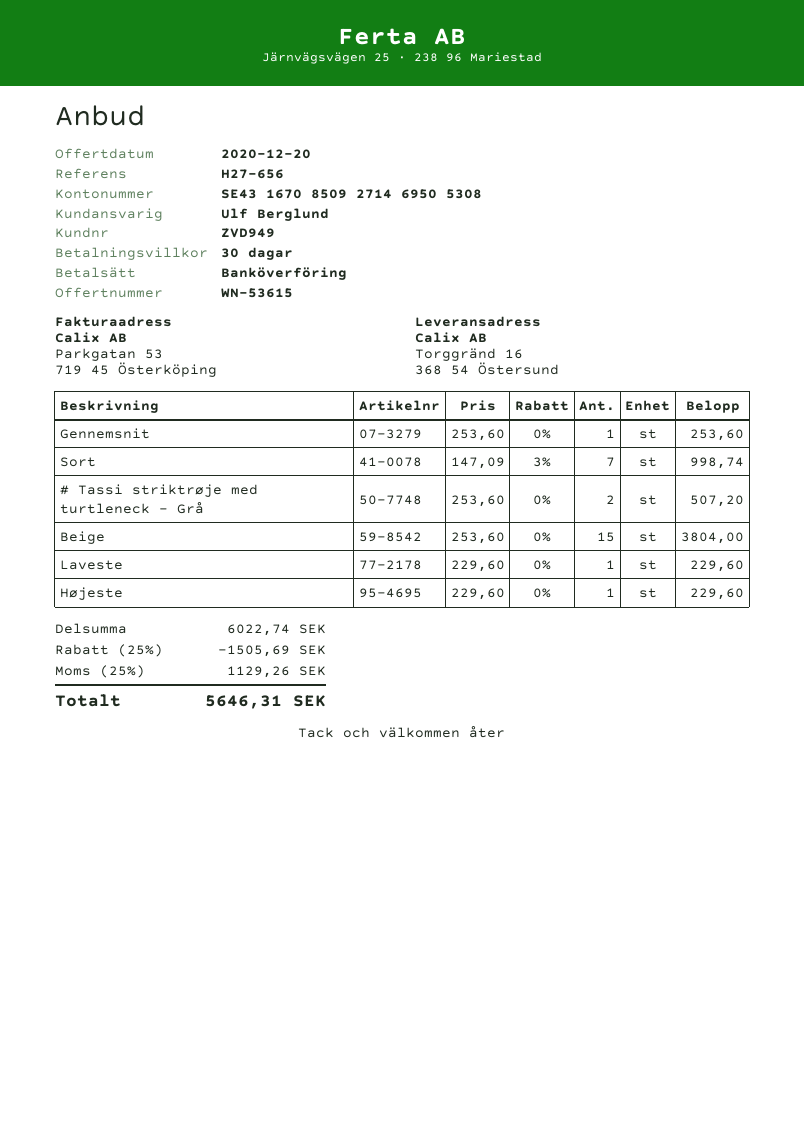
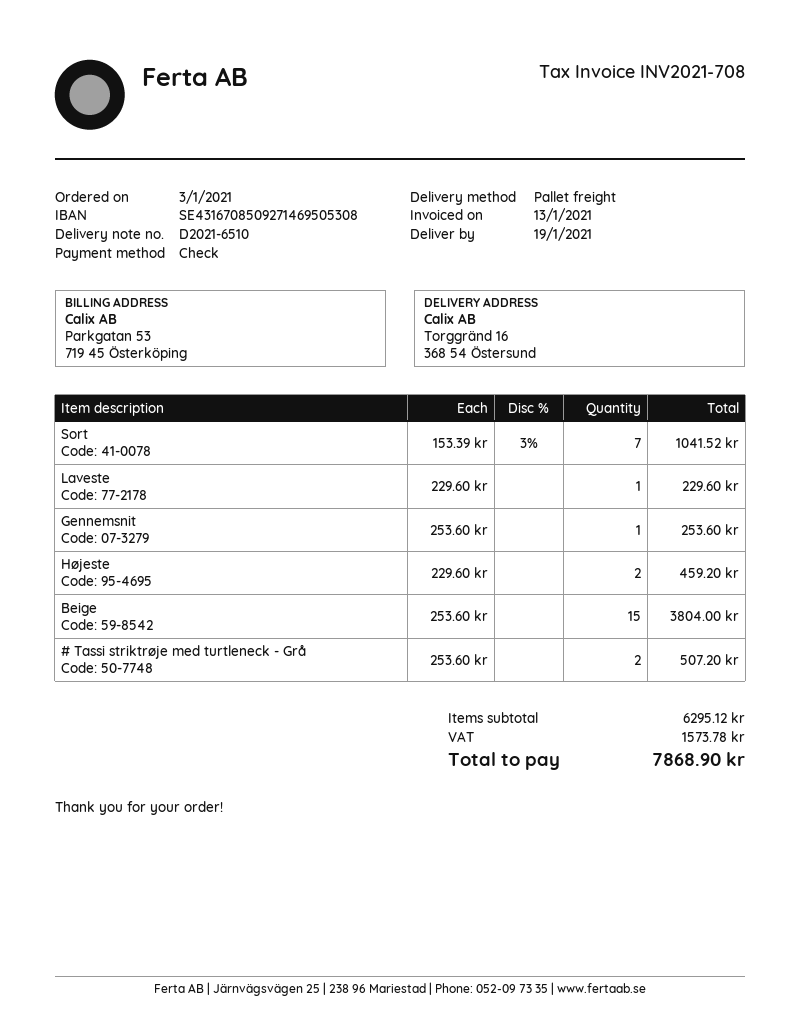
payment method: bank transfer -> cheque
Sort: 7 x 147.09 - 3% = 998.74 -> 7 x 153.39 - 3% = 1041.52
Højeste: 1 x 229.60 = 229.60 -> 2 x 229.60 = 459.20
subtotal: 6022.74 -> 6295.12
discount: 25% = 1505.69 -> none
tax: 1129.26 -> 1573.78
total: 5646.31 -> 7868.90

